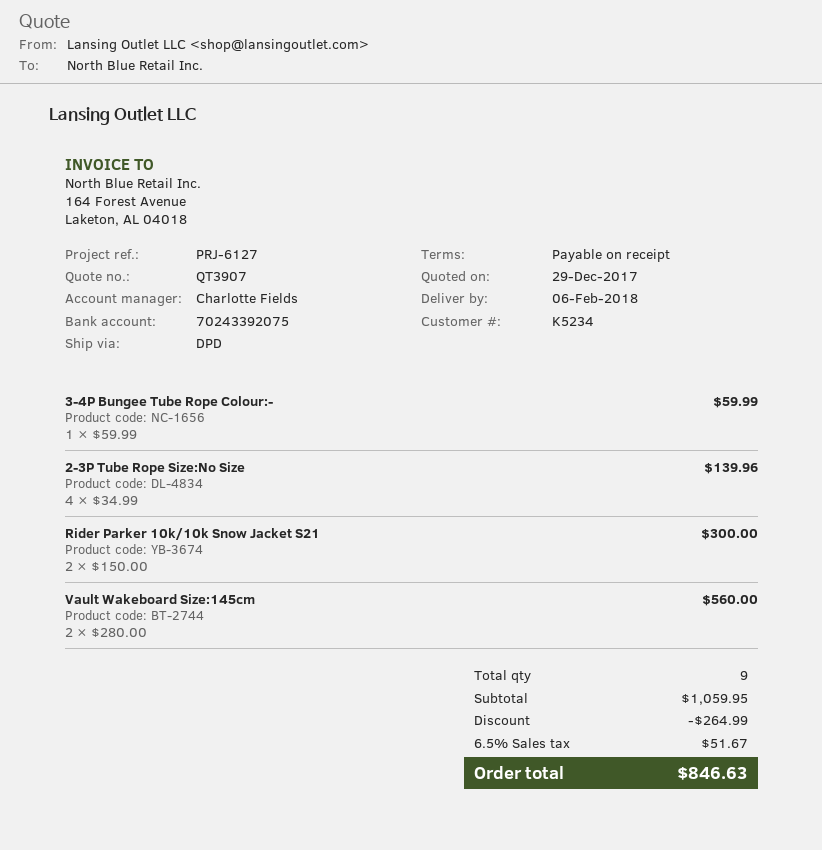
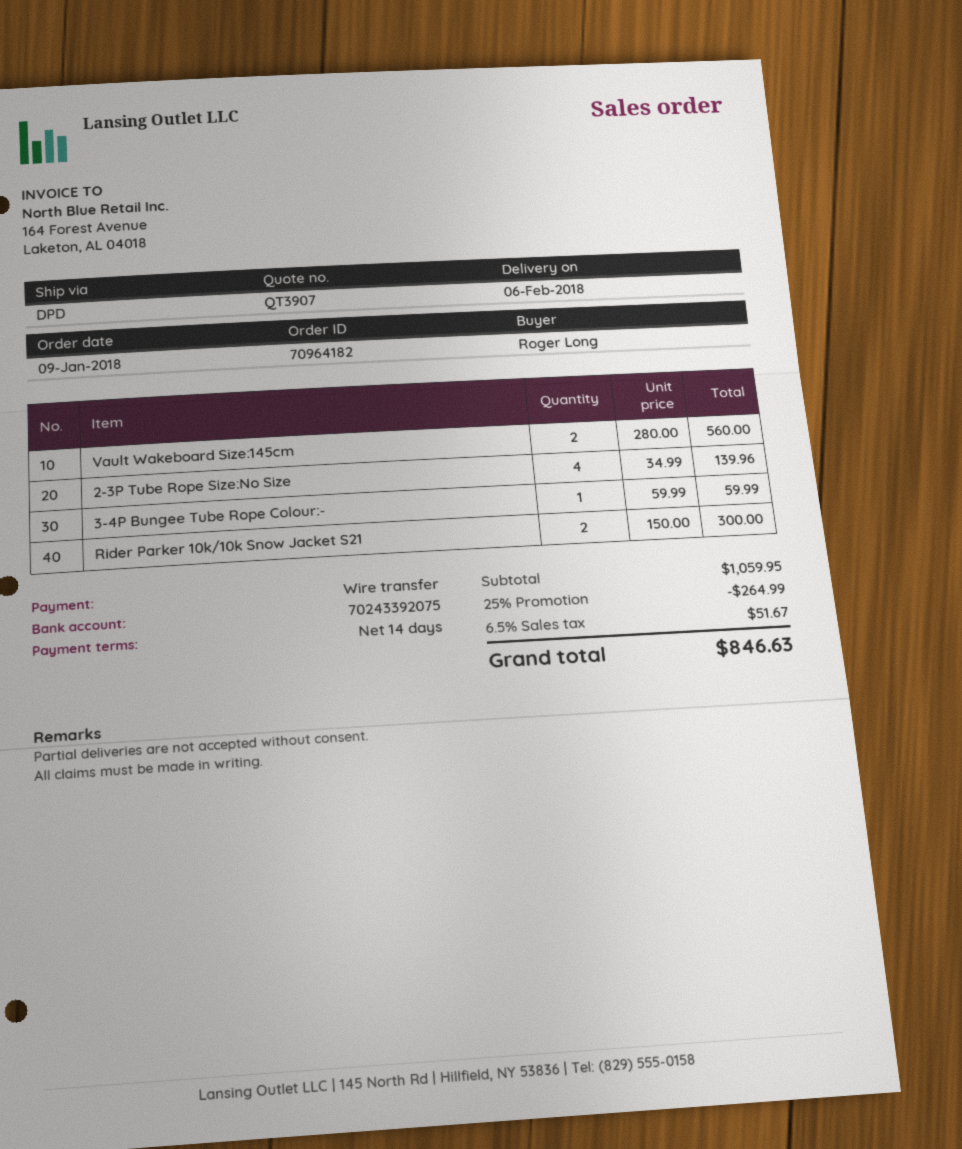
payment terms: on receipt -> 14 days

